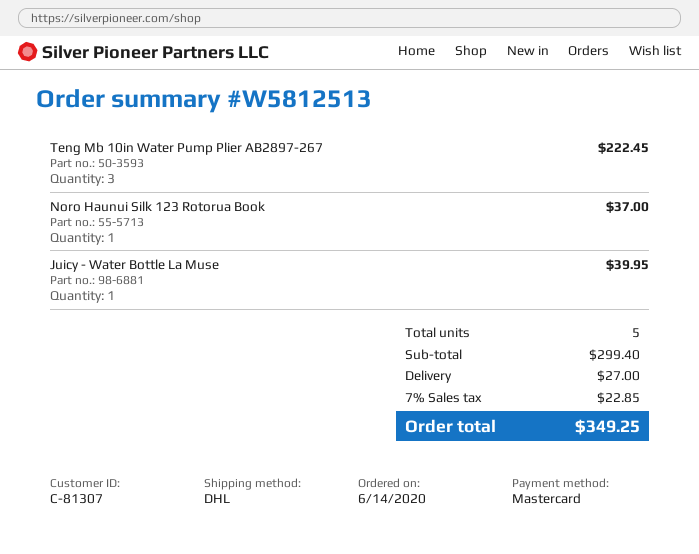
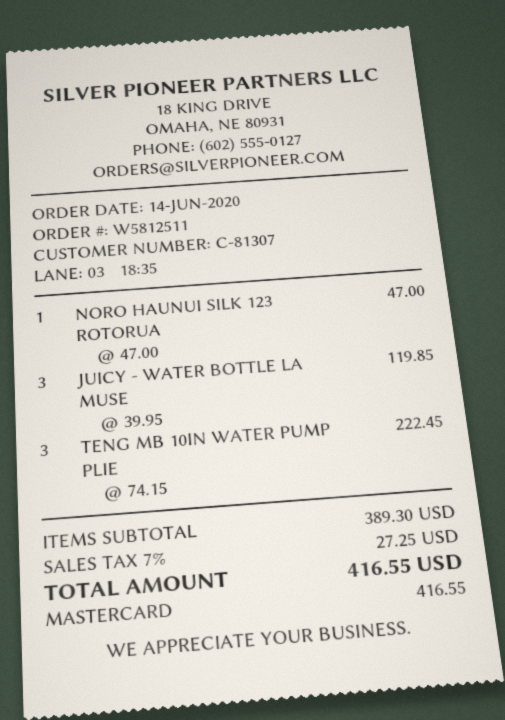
order number: W5812513 -> W5812511
Noro Haunui Silk 123 Rotorua Book: 1 for 37.00 -> 1 for 47.00
Juicy - Water Bottle La Muse: 1 for 39.95 -> 3 for 119.85
subtotal: 299.40 -> 389.30
shipping: 27.00 -> none
tax: 7% = 22.85 -> 7% = 27.25
total: 349.25 -> 416.55

